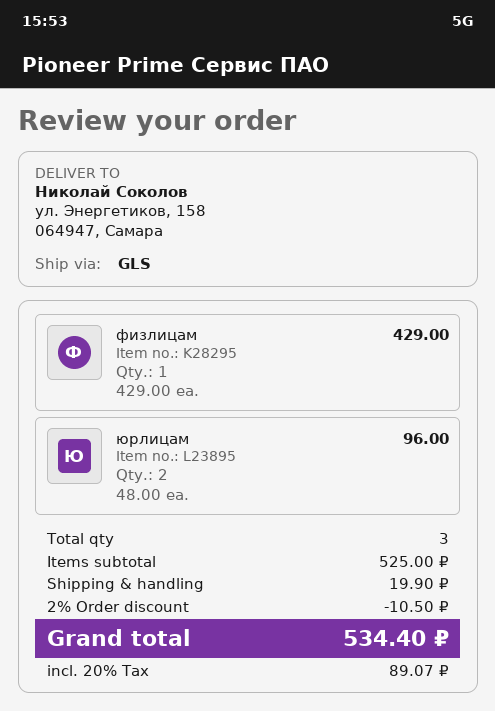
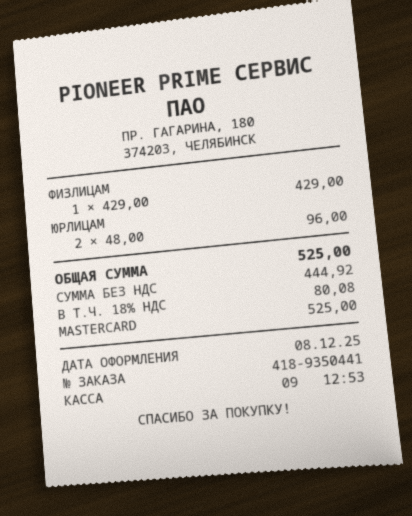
discount: 2% = 10.50 -> none
shipping: 19.90 -> none
tax: 20% = 89.07 -> 18% = 80.08
total: 534.40 -> 525.00

